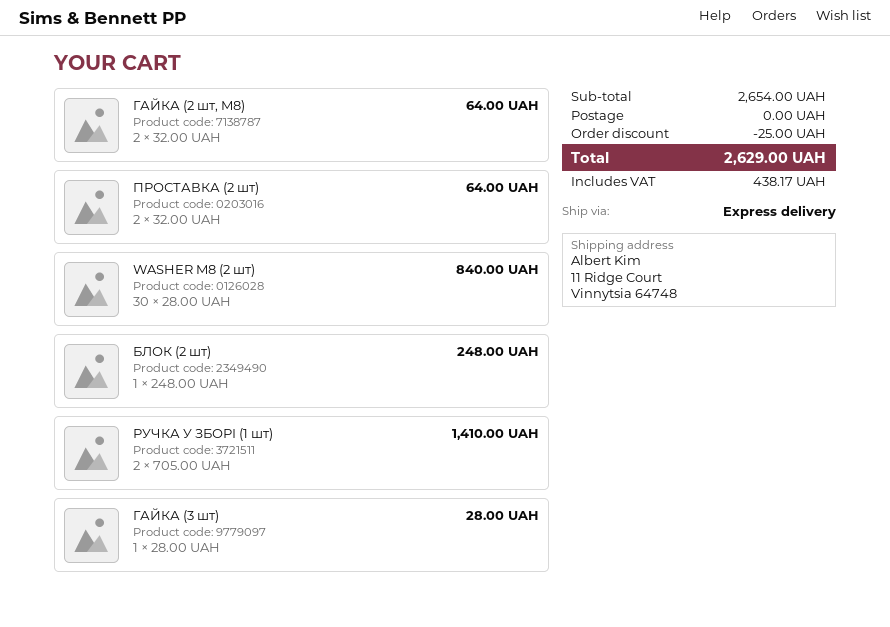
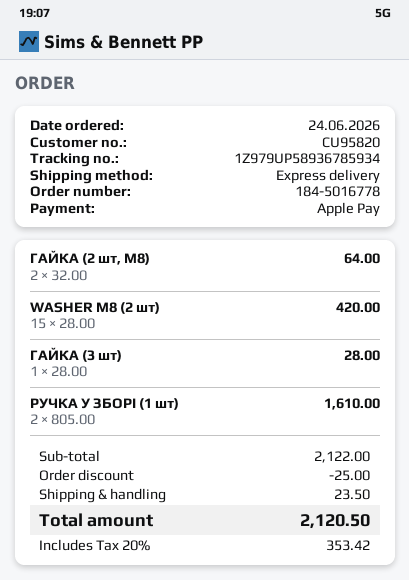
ПРОСТАВКА (2 шт): 2 x 32.00 = 64.00 -> none
WASHER M8 (2 шт): 30 x 28.00 = 840.00 -> 15 x 28.00 = 420.00
БЛОК (2 шт): 1 x 248.00 = 248.00 -> none
РУЧКА У ЗБОРІ (1 шт): 2 x 705.00 = 1410.00 -> 2 x 805.00 = 1610.00
subtotal: 2654.00 -> 2122.00
shipping: 0.00 -> 23.50
tax: 438.17 -> 353.42
total: 2629.00 -> 2120.50

